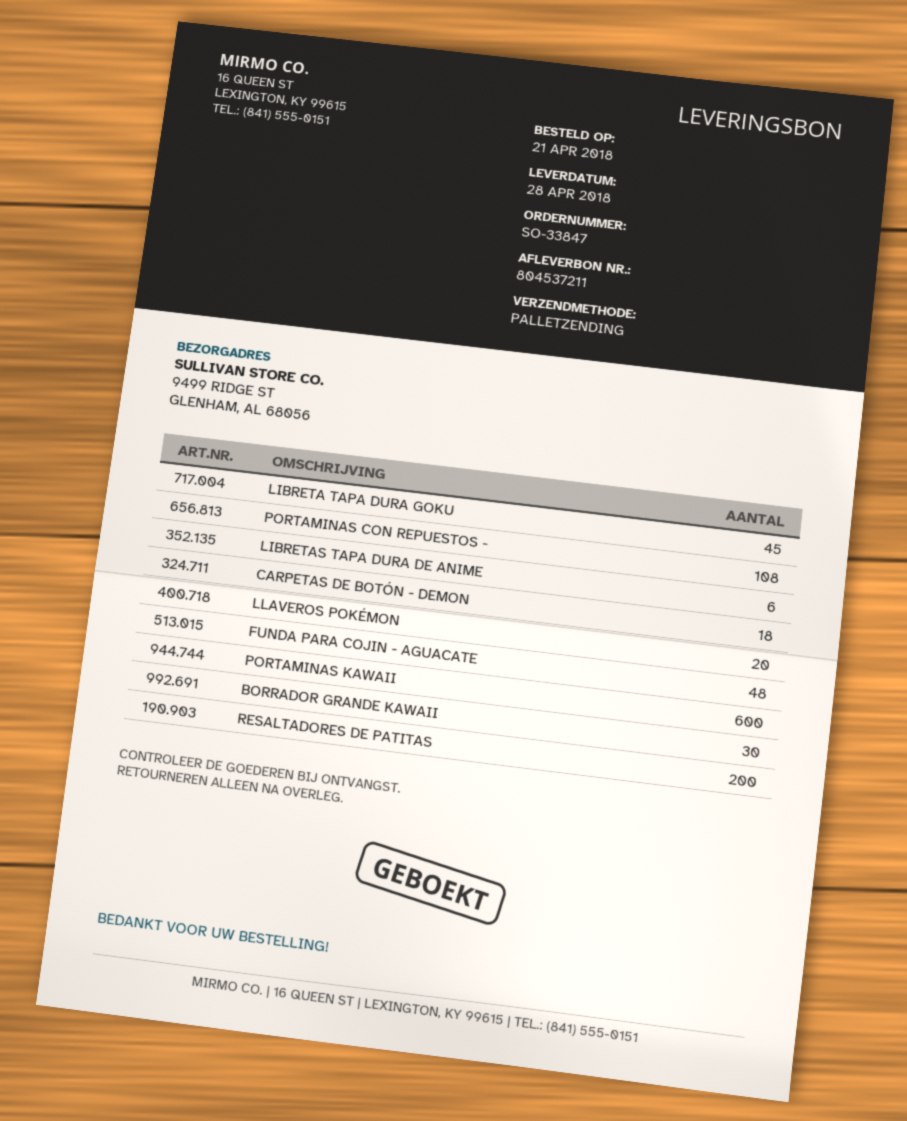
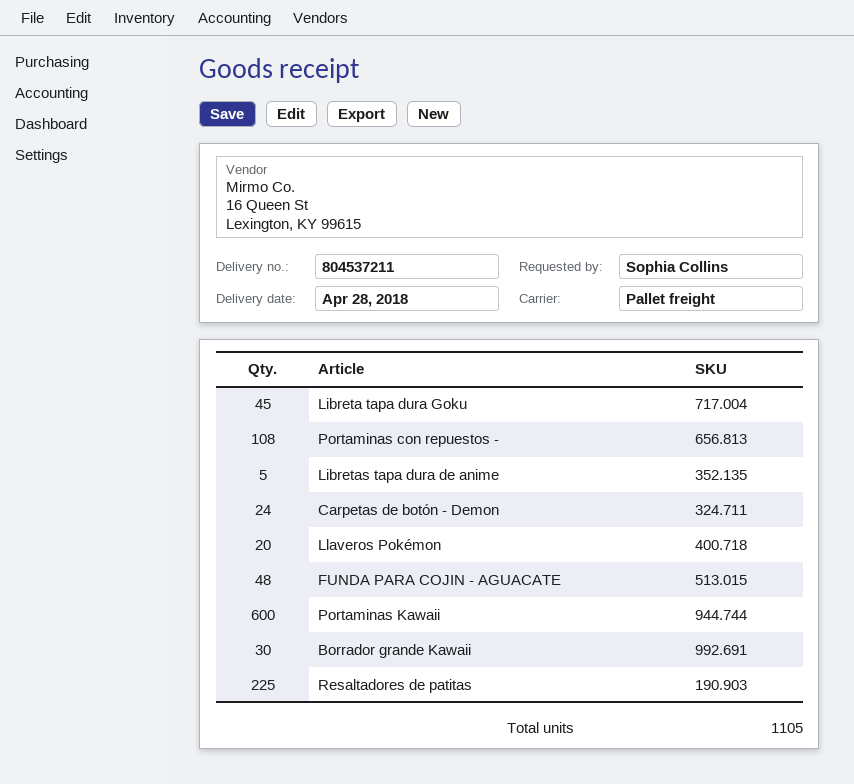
LIBRETAS TAPA DURA DE ANIME: 6 -> 5
CARPETAS DE BOTÓN - DEMON: 18 -> 24
RESALTADORES DE PATITAS: 200 -> 225

